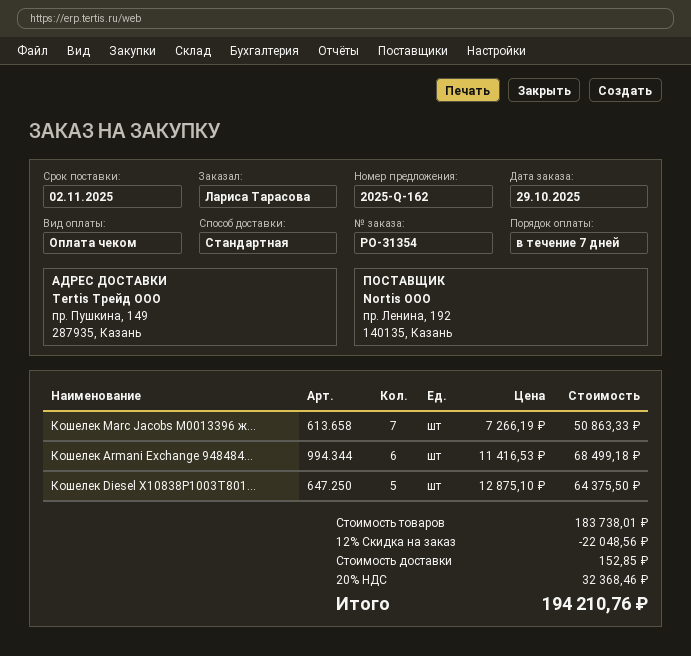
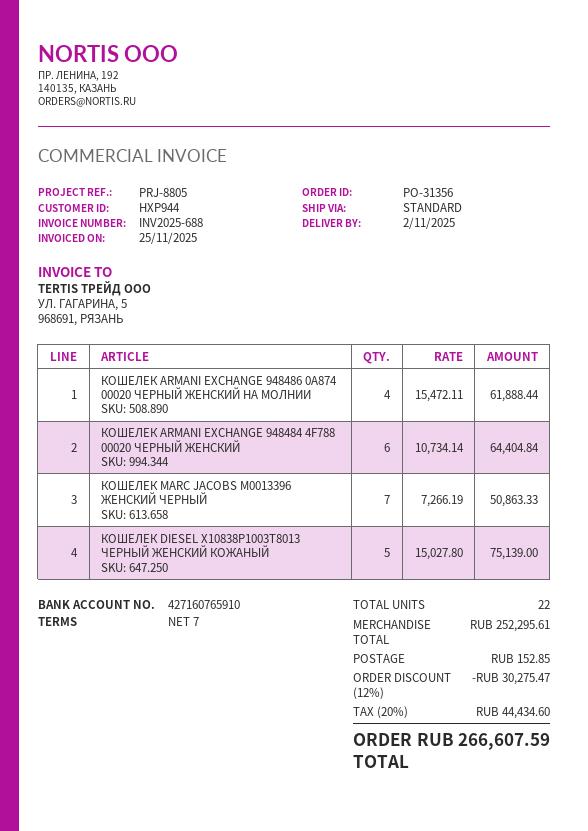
order number: PO-31354 -> PO-31356
Кошелек Armani Exchange 948484...: 6 x 11416.53 = 68499.18 -> 6 x 10734.14 = 64404.84
Кошелек Diesel X10838P1003T801...: 5 x 12875.10 = 64375.50 -> 5 x 15027.80 = 75139.00
КОШЕЛЕК ARMANI EXCHANGE 948486 0A874 00020 ЧЕРНЫЙ ЖЕНСКИЙ НА МОЛНИИ: none -> 4 x 15472.11 = 61888.44
subtotal: 183738.01 -> 252295.61
discount: 12% = 22048.56 -> 12% = 30275.47
tax: 20% = 32368.46 -> 20% = 44434.60
total: 194210.76 -> 266607.59

